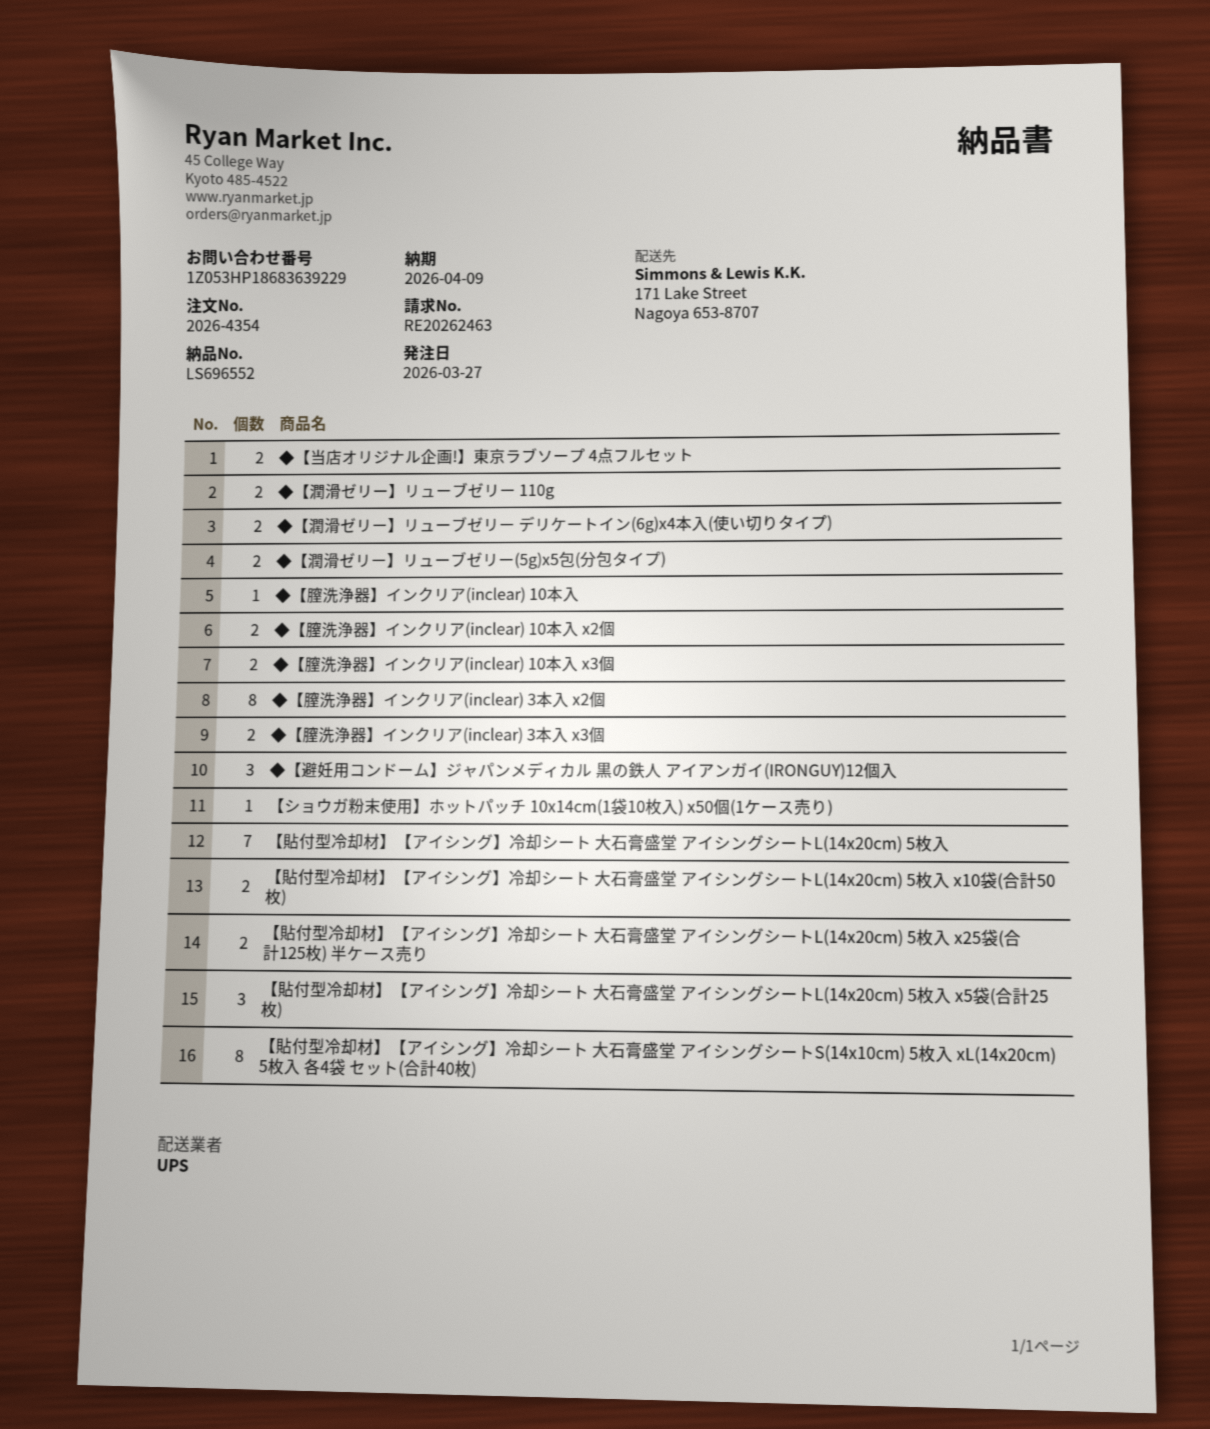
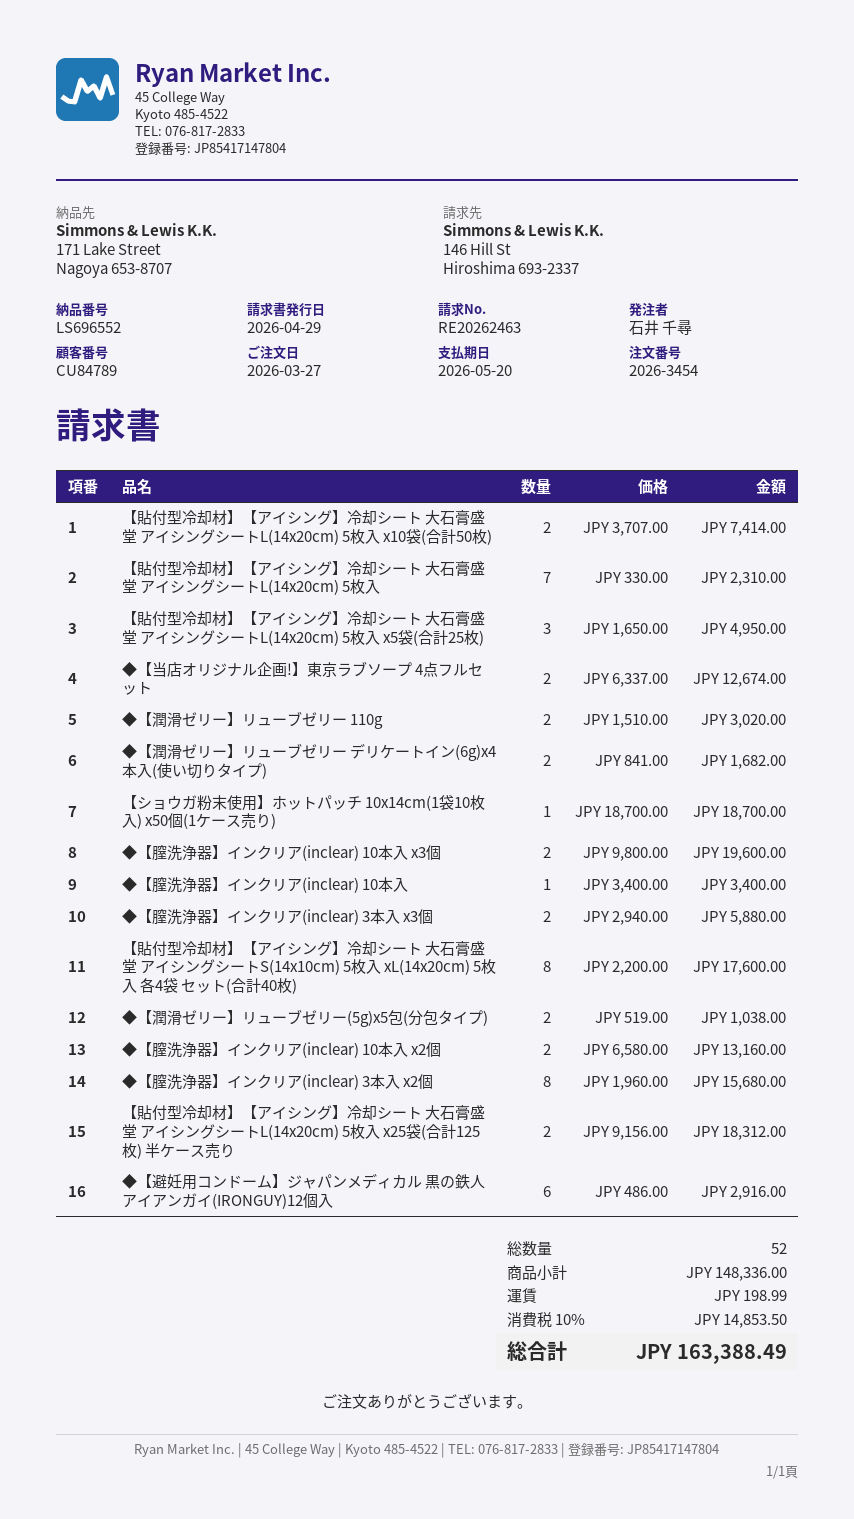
order number: 2026-4354 -> 2026-3454
◆【避妊用コンドーム】ジャパンメディカル 黒の鉄人 アイアンガイ(IRONGUY)12個入: 3 -> 6

